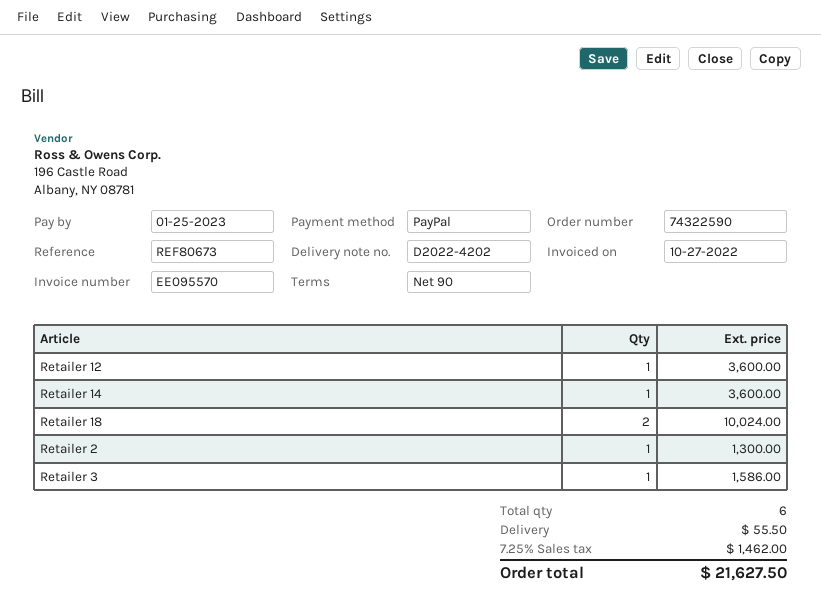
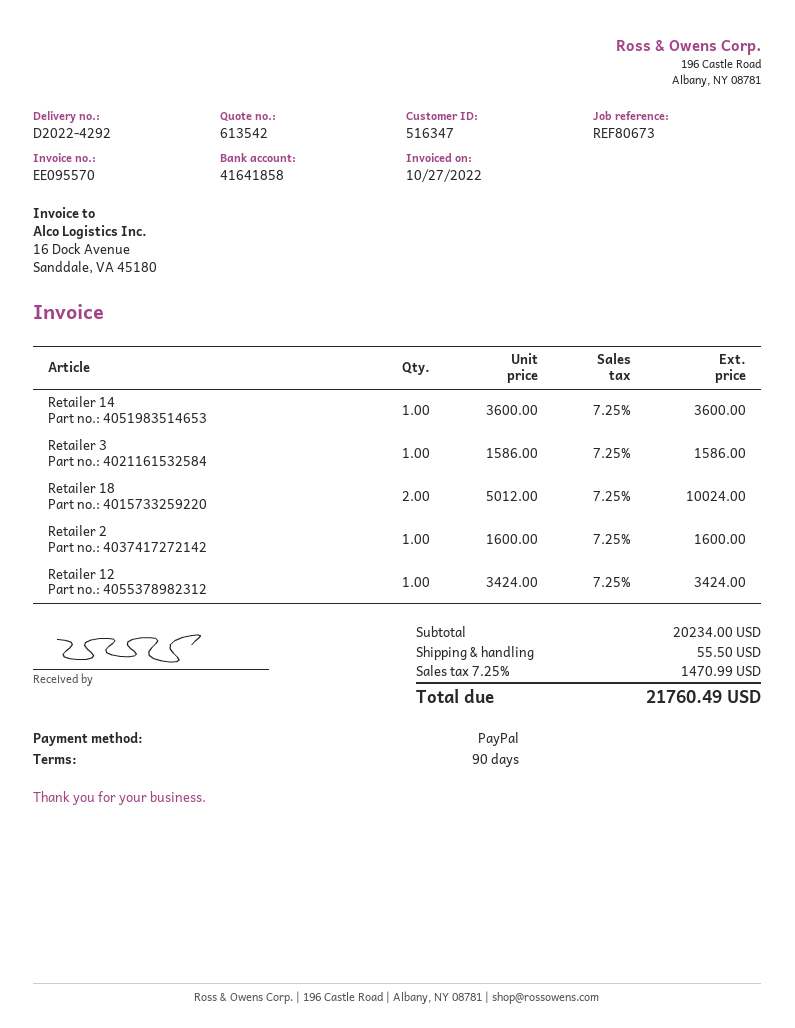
delivery note number: D2022-4202 -> D2022-4292
Retailer 12: 1 for 3600.00 -> 1 for 3424.00
Retailer 2: 1 for 1300.00 -> 1 for 1600.00
tax: 7.25% = 1462.00 -> 7.25% = 1470.99
total: 21627.50 -> 21760.49

